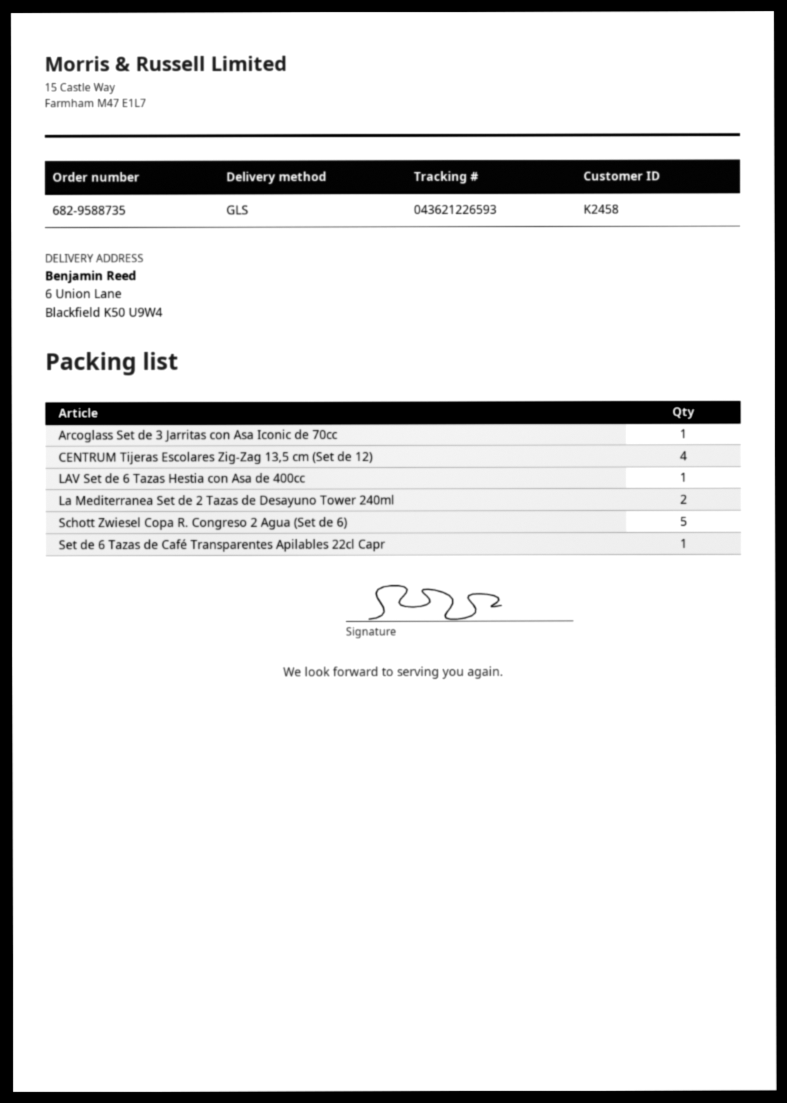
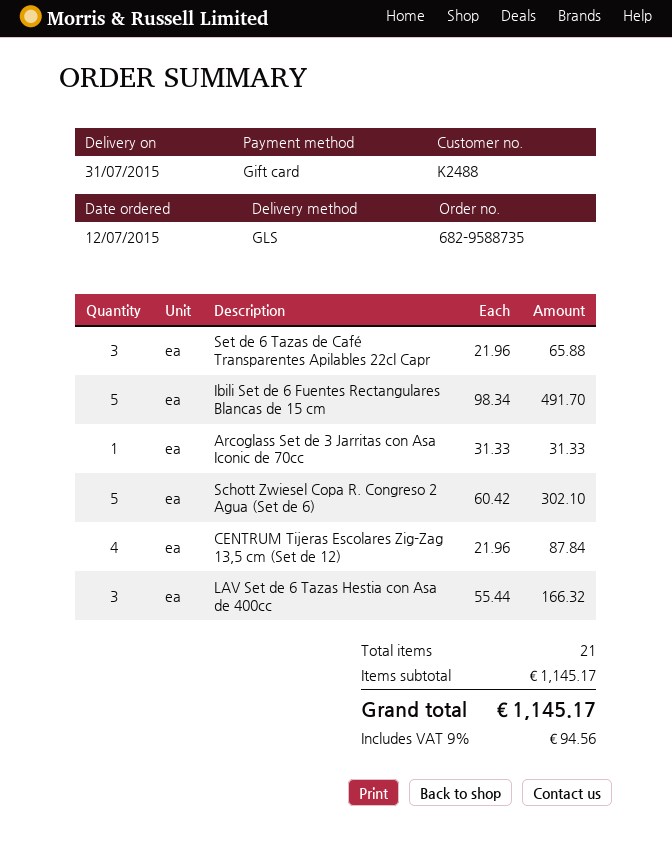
customer number: K2458 -> K2488
LAV Set de 6 Tazas Hestia con Asa de 400cc: 1 -> 3
La Mediterranea Set de 2 Tazas de Desayuno Tower 240ml: 2 -> none
Set de 6 Tazas de Café Transparentes Apilables 22cl Capr: 1 -> 3
Ibili Set de 6 Fuentes Rectangulares Blancas de 15 cm: none -> 5

